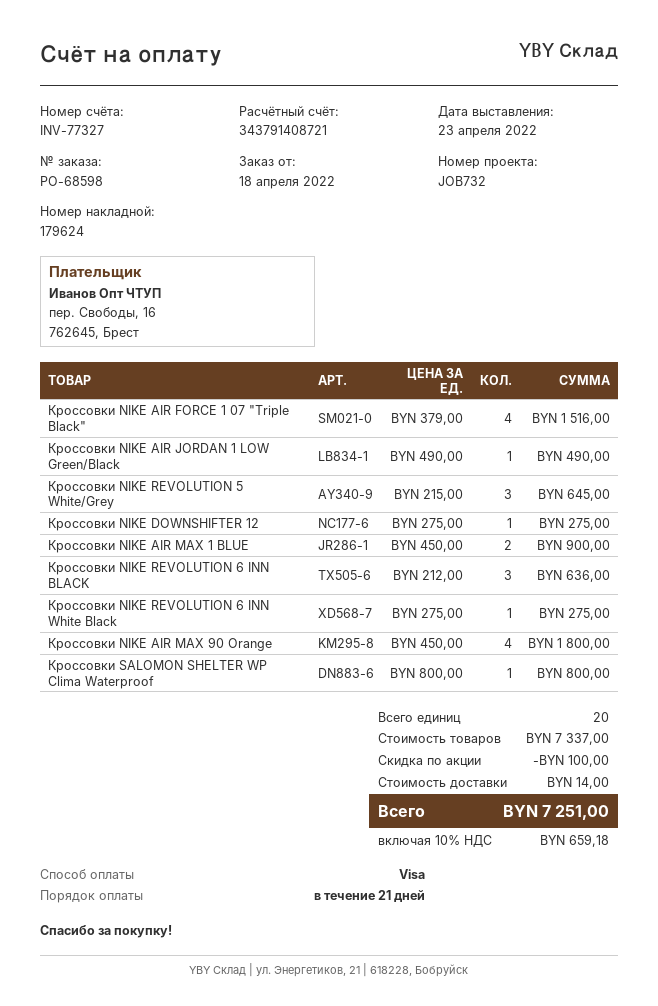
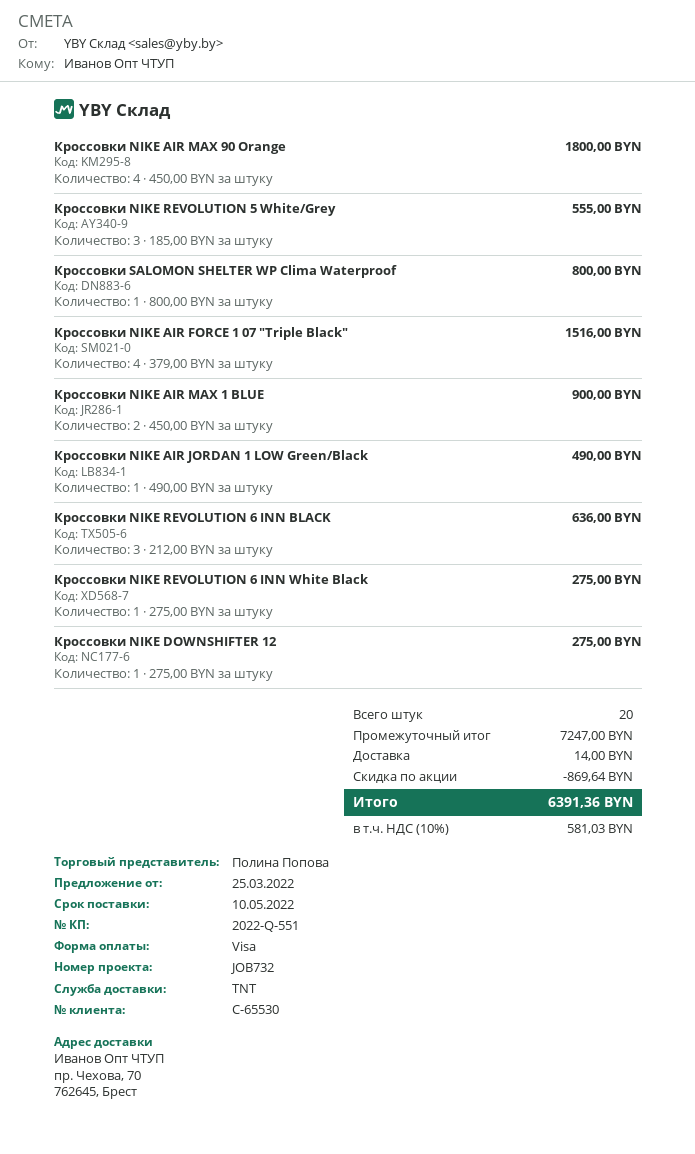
Кроссовки NIKE REVOLUTION 5 White/Grey: 3 x 215.00 = 645.00 -> 3 x 185.00 = 555.00
subtotal: 7337.00 -> 7247.00
discount: 100.00 -> 869.64
tax: 10% = 659.18 -> 10% = 581.03
total: 7251.00 -> 6391.36

